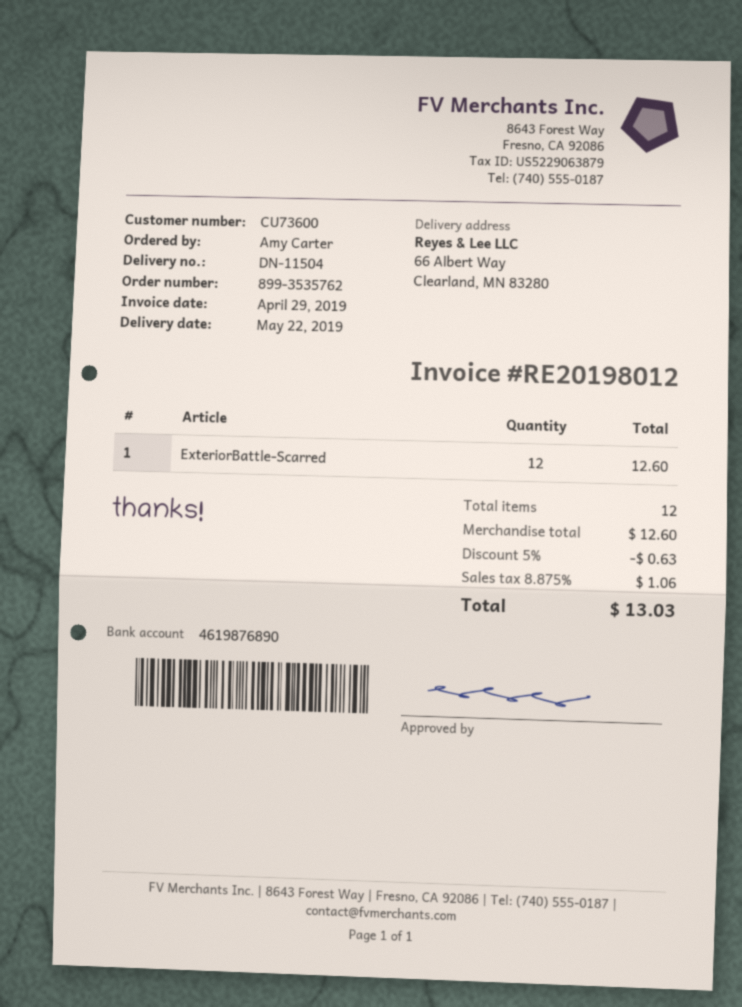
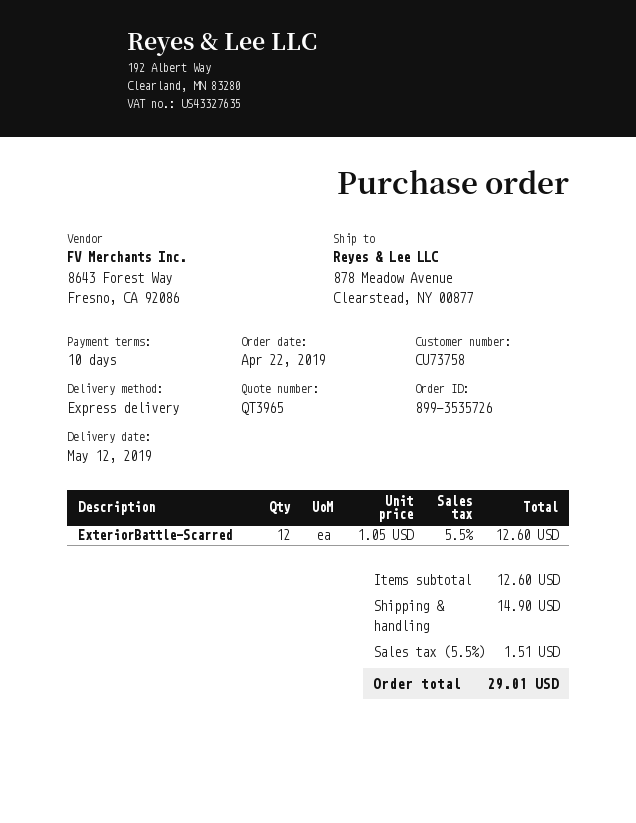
order number: 899-3535762 -> 899-3535726
delivery date: 2019-05-22 -> 2019-05-12
customer number: CU73600 -> CU73758
ship to: 66 Albert Way, Clearland, MN 83280 -> 878 Meadow Avenue, Clearstead, NY 00877
discount: 5% = 0.63 -> none
shipping: none -> 14.90
tax: 8.875% = 1.06 -> 5.5% = 1.51
total: 13.03 -> 29.01

